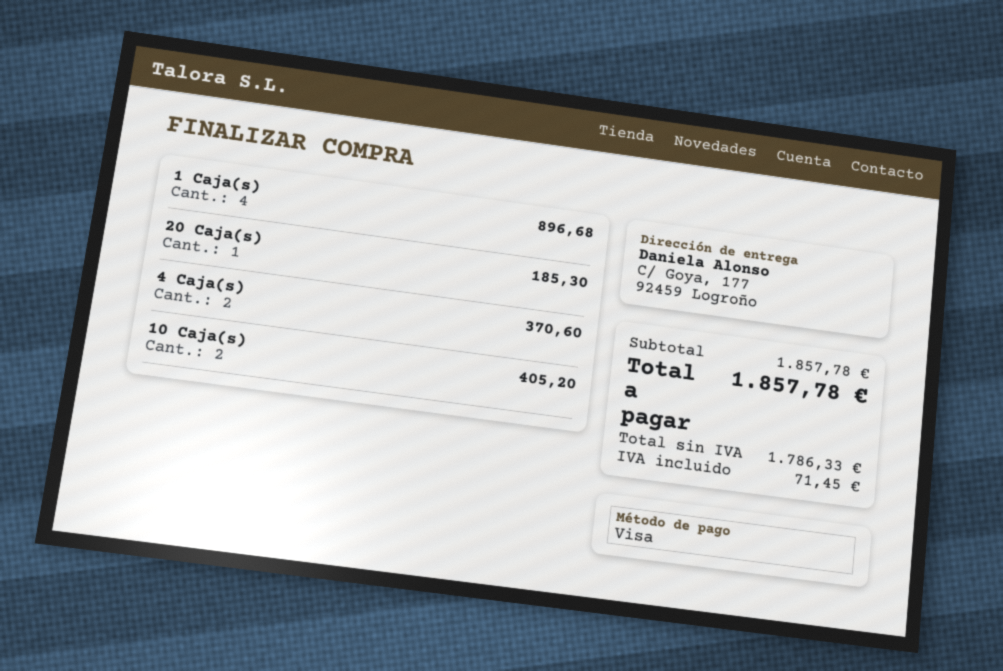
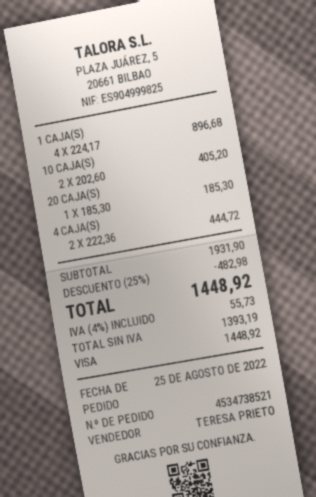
4 Caja(s): 2 for 370.60 -> 2 for 444.72
subtotal: 1857.78 -> 1931.90
discount: none -> 25% = 482.98
net: 1786.33 -> 1393.19
tax: 71.45 -> 55.73
total: 1857.78 -> 1448.92

